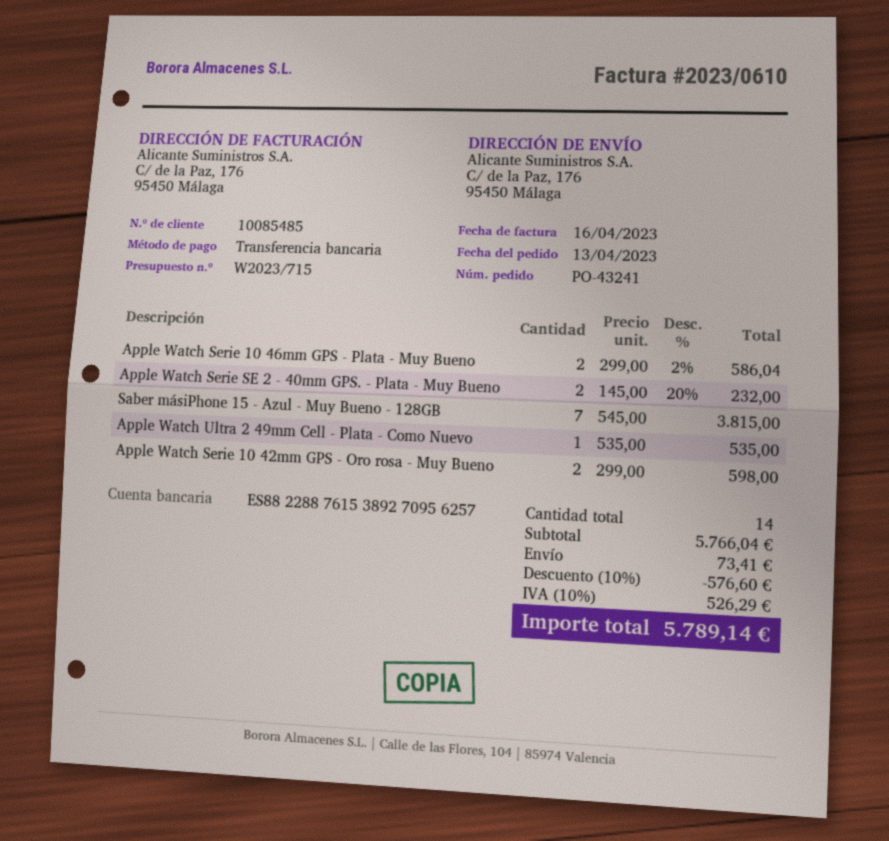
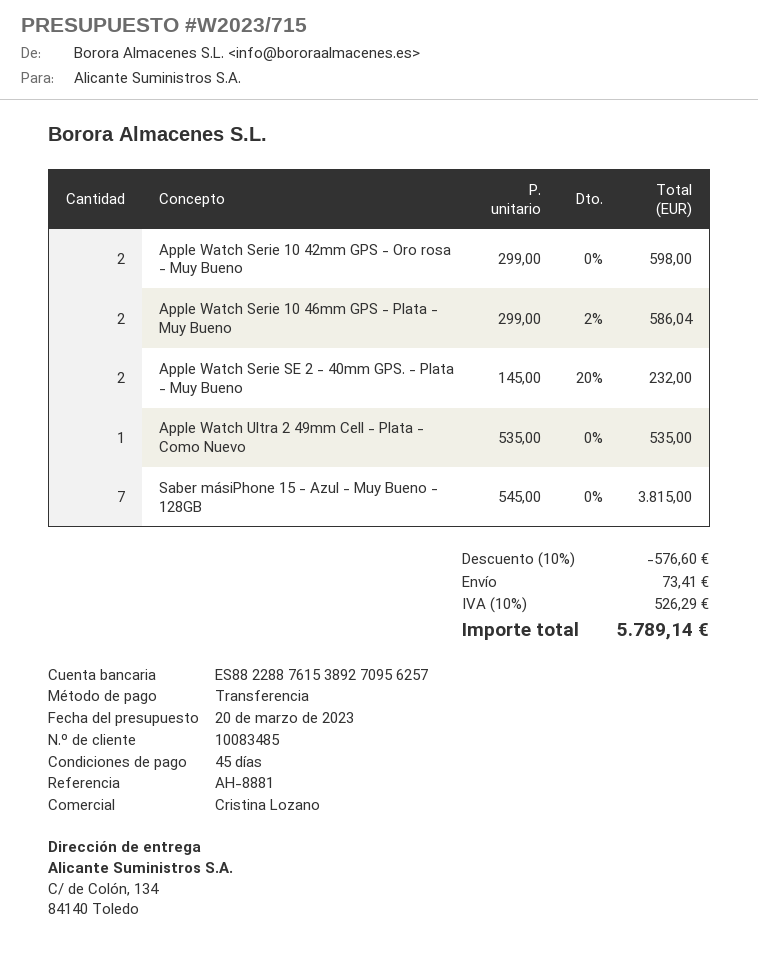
customer number: 10085485 -> 10083485
ship to: C/ de la Paz, 176, 95450 Málaga -> C/ de Colón, 134, 84140 Toledo

